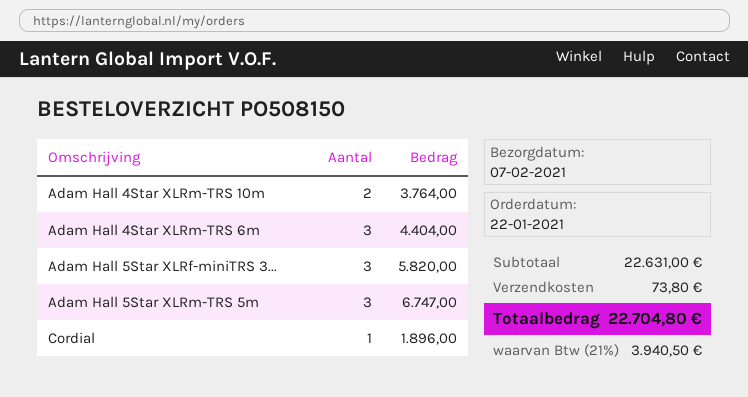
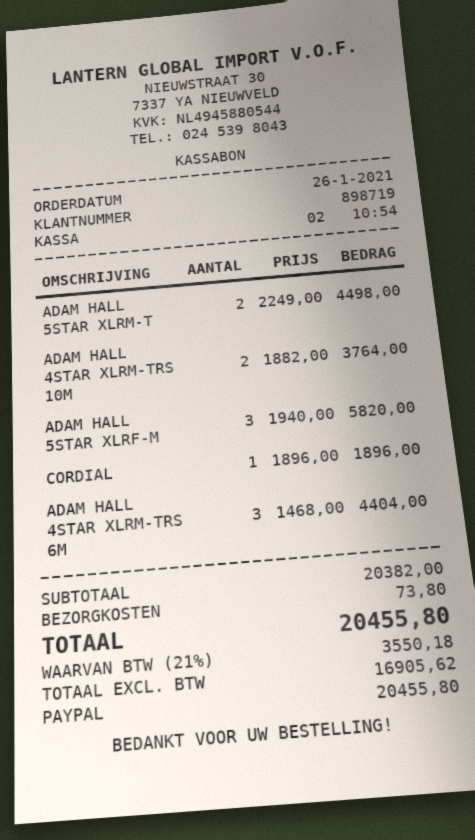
order date: 2021-01-22 -> 2021-01-26
Adam Hall 5Star XLRm-TRS 5m: 3 for 6747.00 -> 2 for 4498.00
subtotal: 22631.00 -> 20382.00
tax: 21% = 3940.50 -> 21% = 3550.18
total: 22704.80 -> 20455.80

